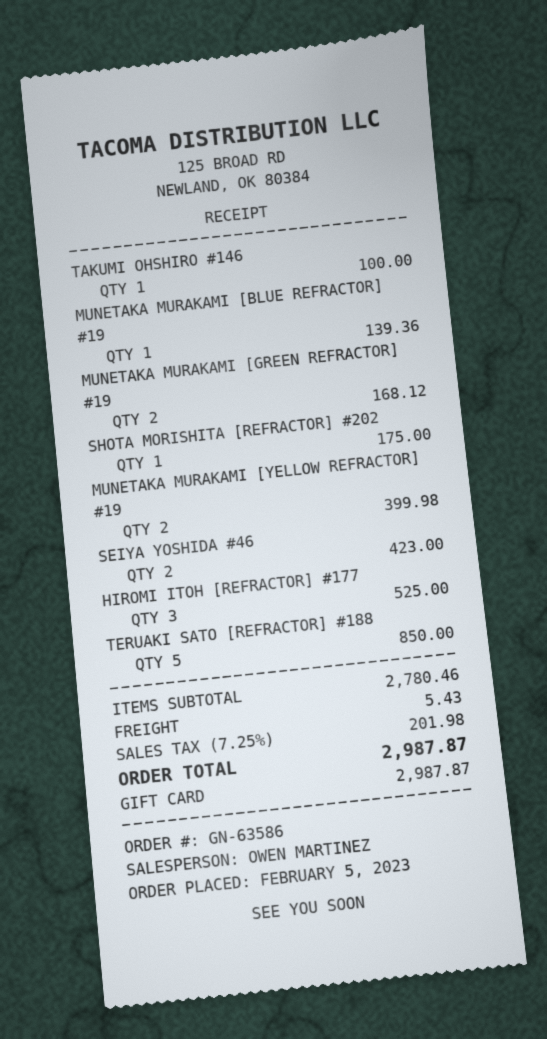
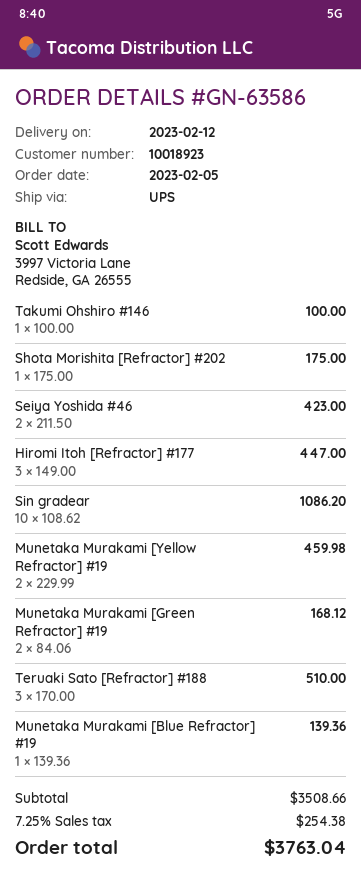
MUNETAKA MURAKAMI [YELLOW REFRACTOR] #19: 2 for 399.98 -> 2 for 459.98
HIROMI ITOH [REFRACTOR] #177: 3 for 525.00 -> 3 for 447.00
TERUAKI SATO [REFRACTOR] #188: 5 for 850.00 -> 3 for 510.00
Sin gradear: none -> 10 for 1086.20
subtotal: 2780.46 -> 3508.66
shipping: 5.43 -> none
tax: 7.25% = 201.98 -> 7.25% = 254.38
total: 2987.87 -> 3763.04

